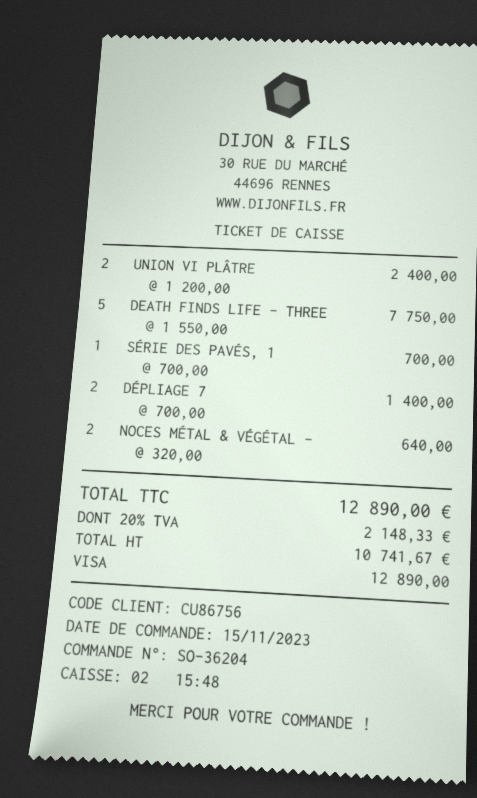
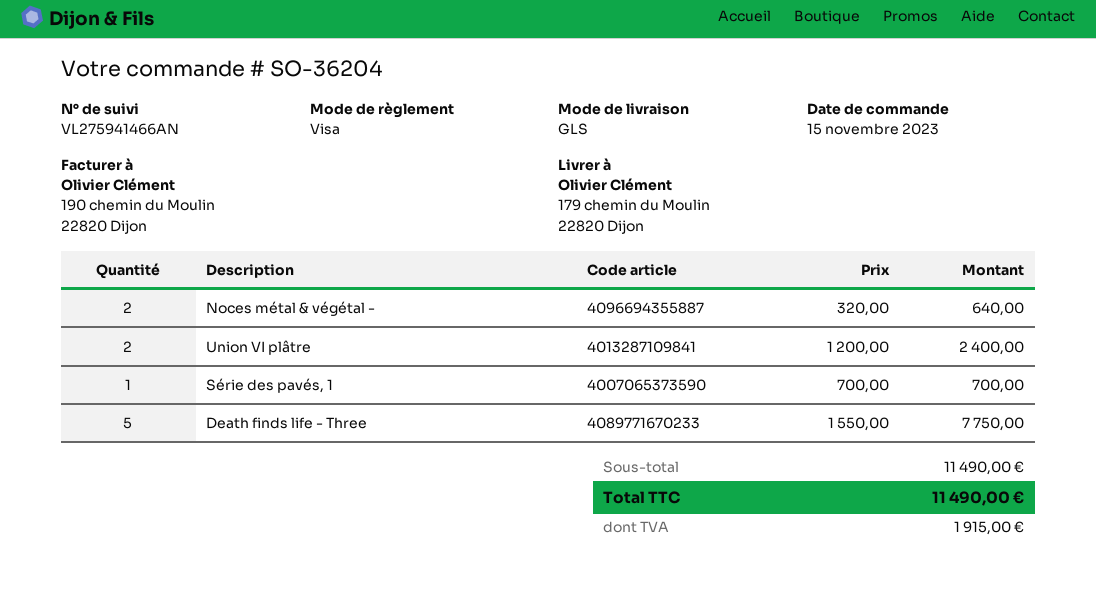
DÉPLIAGE 7: 2 x 700.00 = 1400.00 -> none
tax: 2148.33 -> 1915.00
total: 12890.00 -> 11490.00

